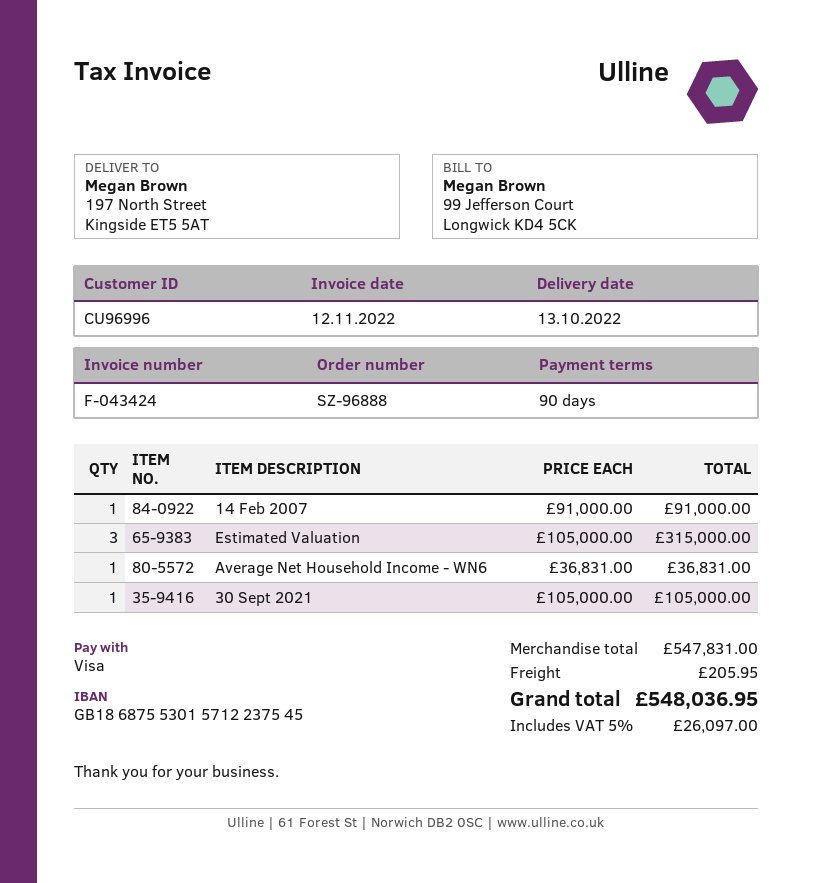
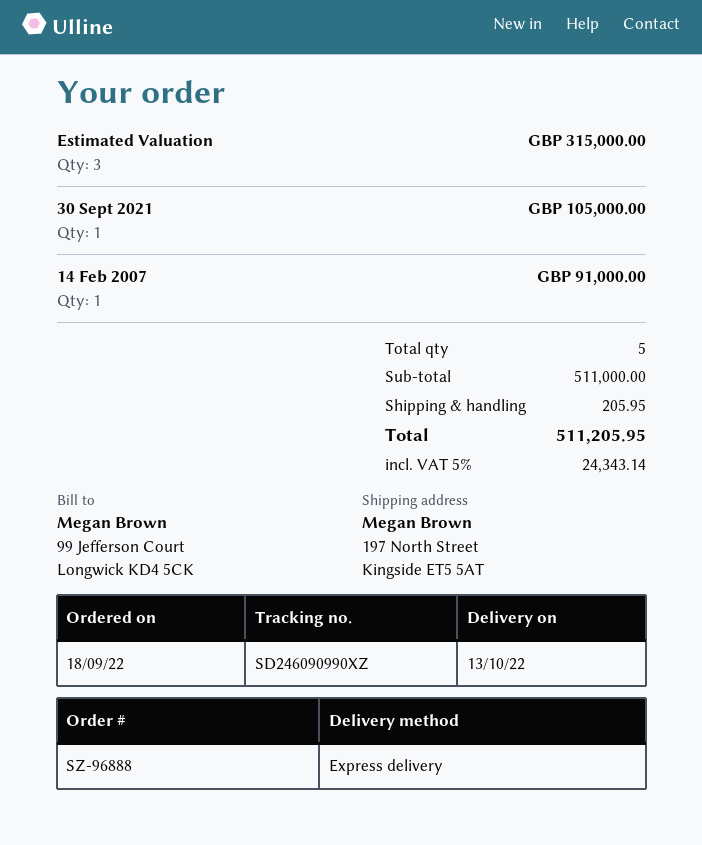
Average Net Household Income - WN6: 1 for 36831.00 -> none
subtotal: 547831.00 -> 511000.00
tax: 5% = 26097.00 -> 5% = 24343.14
total: 548036.95 -> 511205.95

